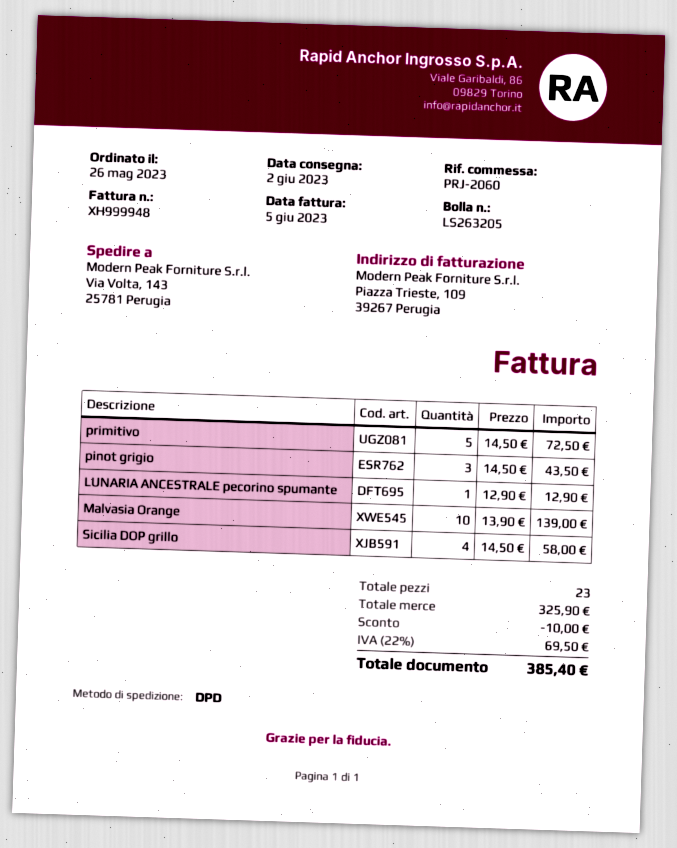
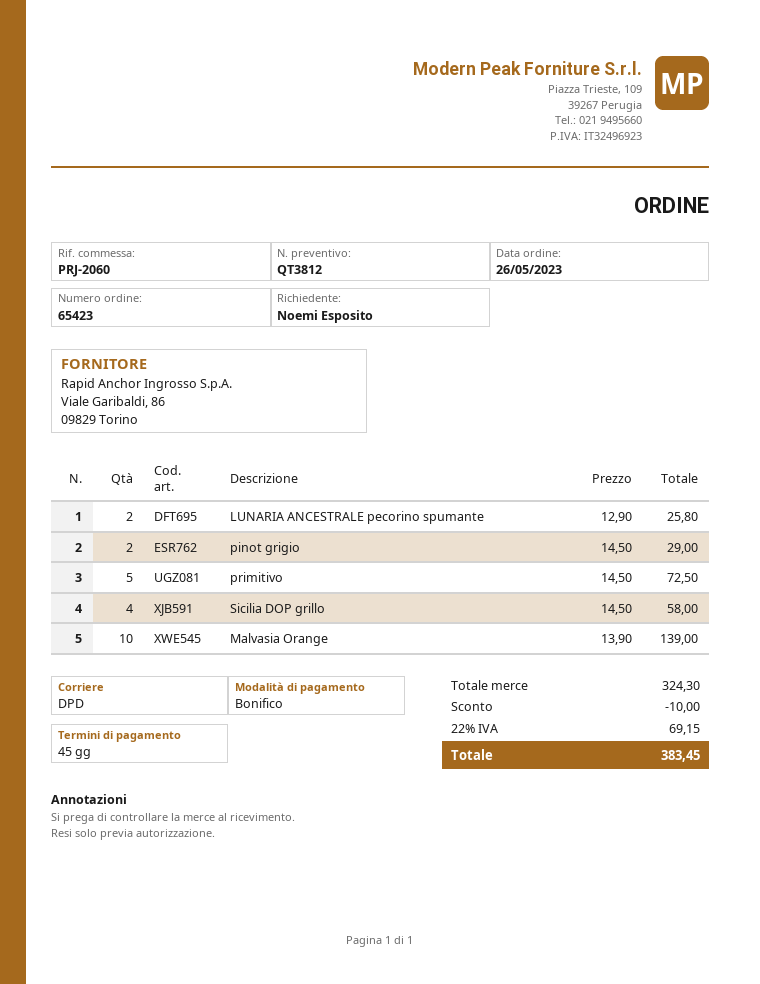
pinot grigio: 3 x 14.50 = 43.50 -> 2 x 14.50 = 29.00
LUNARIA ANCESTRALE pecorino spumante: 1 x 12.90 = 12.90 -> 2 x 12.90 = 25.80
subtotal: 325.90 -> 324.30
tax: 22% = 69.50 -> 22% = 69.15
total: 385.40 -> 383.45

